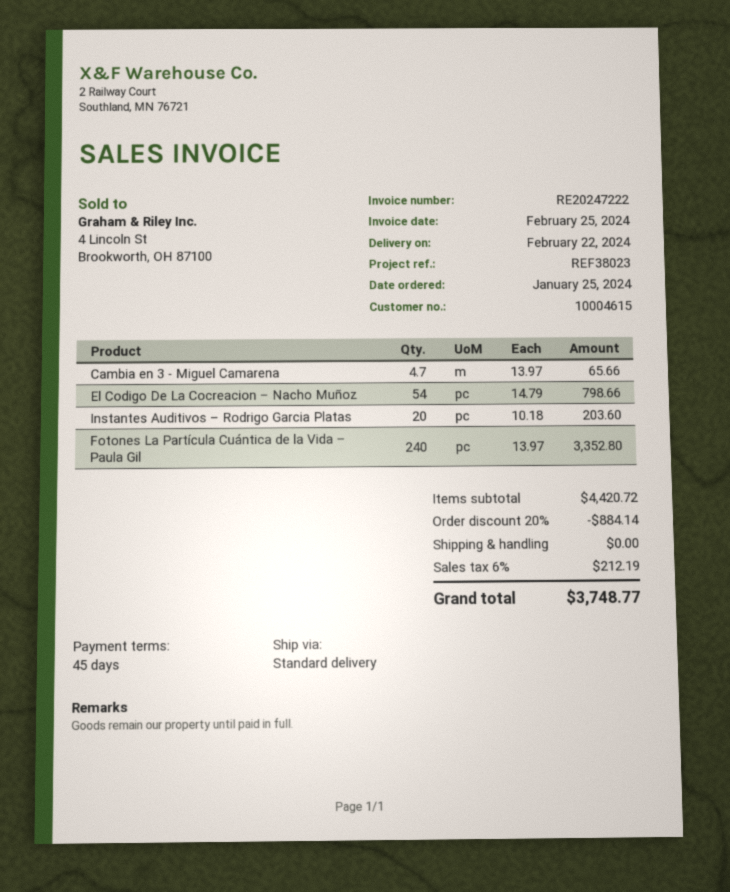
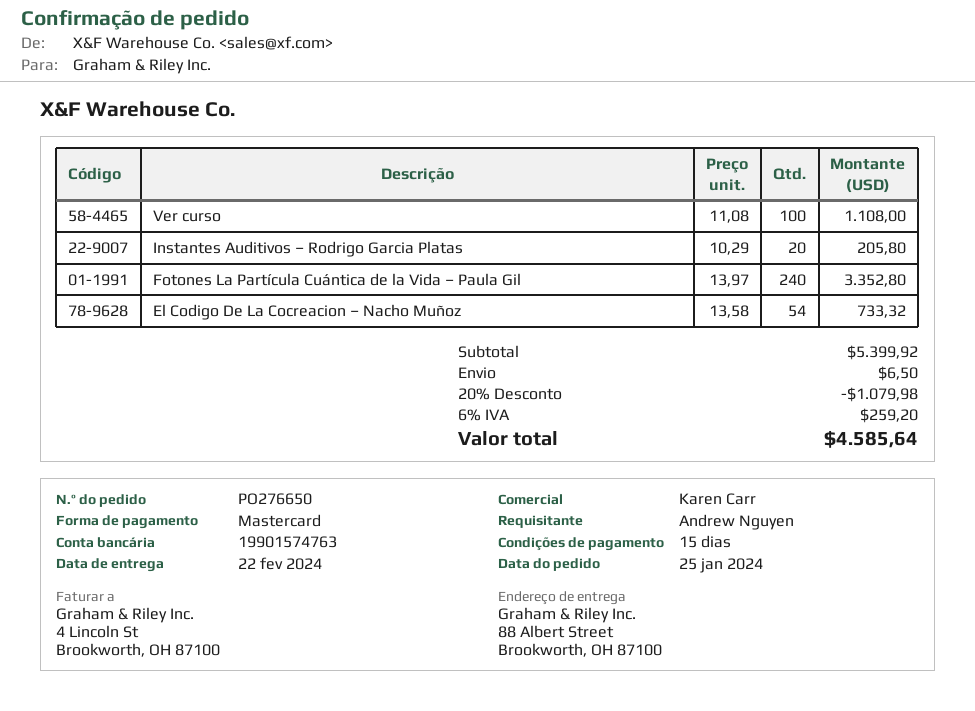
payment terms: 45 days -> 15 days
Cambia en 3 - Miguel Camarena: 4.7 x 13.97 = 65.66 -> none
El Codigo De La Cocreacion – Nacho Muñoz: 54 x 14.79 = 798.66 -> 54 x 13.58 = 733.32
Instantes Auditivos – Rodrigo Garcia Platas: 20 x 10.18 = 203.60 -> 20 x 10.29 = 205.80
Ver curso: none -> 100 x 11.08 = 1108.00
subtotal: 4420.72 -> 5399.92
discount: 20% = 884.14 -> 20% = 1079.98
shipping: 0.00 -> 6.50
tax: 6% = 212.19 -> 6% = 259.20
total: 3748.77 -> 4585.64

